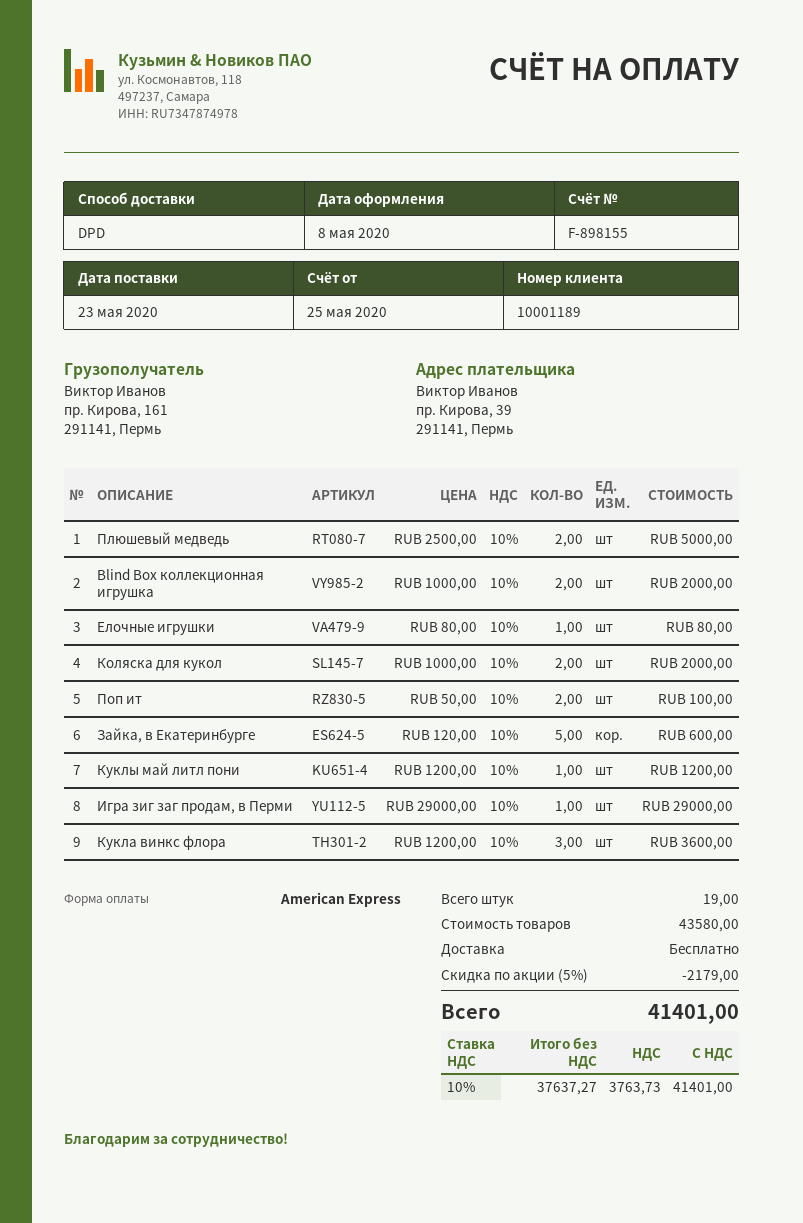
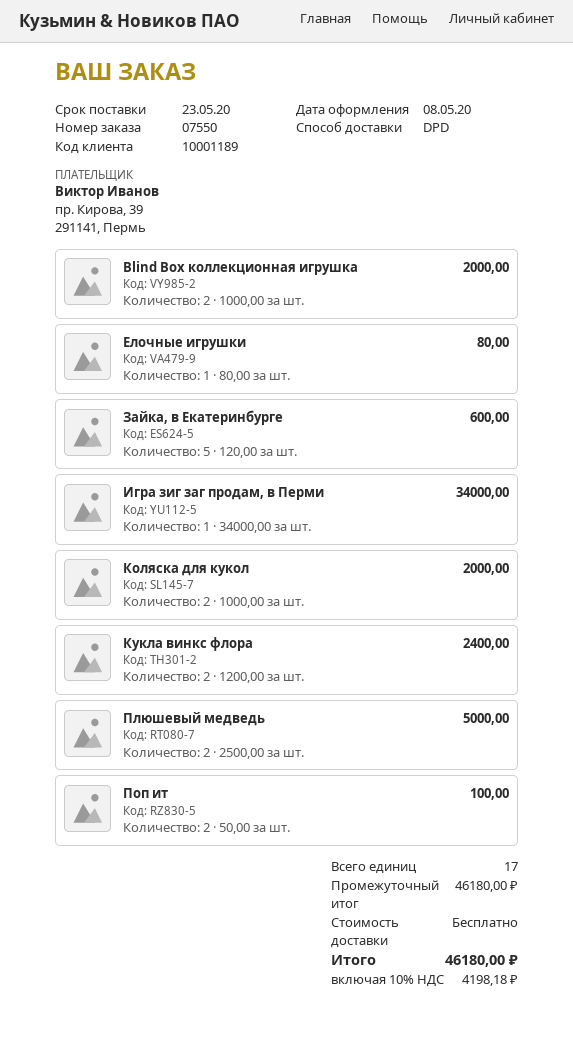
Куклы май литл пони: 1 x 1200.00 = 1200.00 -> none
Игра зиг заг продам, в Перми: 1 x 29000.00 = 29000.00 -> 1 x 34000.00 = 34000.00
Кукла винкс флора: 3 x 1200.00 = 3600.00 -> 2 x 1200.00 = 2400.00
total quantity: 19 -> 17
subtotal: 43580.00 -> 46180.00
discount: 5% = 2179.00 -> none
tax: 10% = 3763.73 -> 10% = 4198.18
total: 41401.00 -> 46180.00

